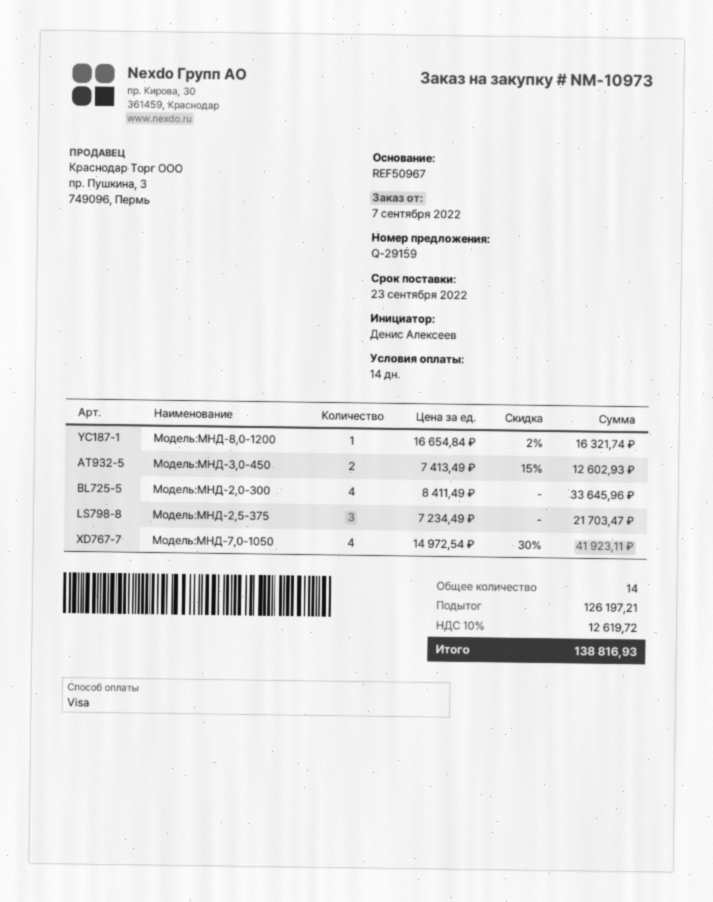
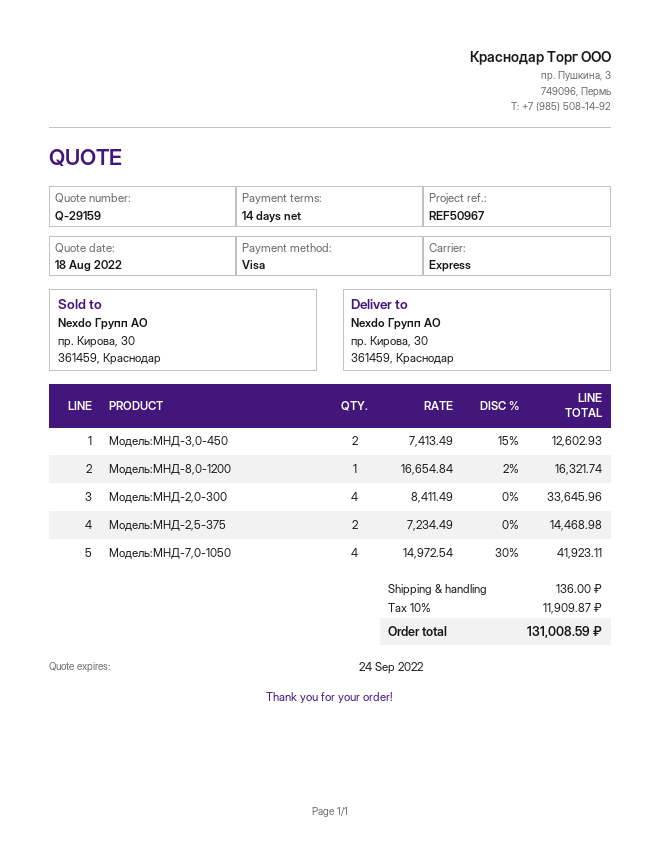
Модель:МНД-2,5-375: 3 x 7234.49 = 21703.47 -> 2 x 7234.49 = 14468.98
shipping: none -> 136.00
tax: 10% = 12619.72 -> 10% = 11909.87
total: 138816.93 -> 131008.59

